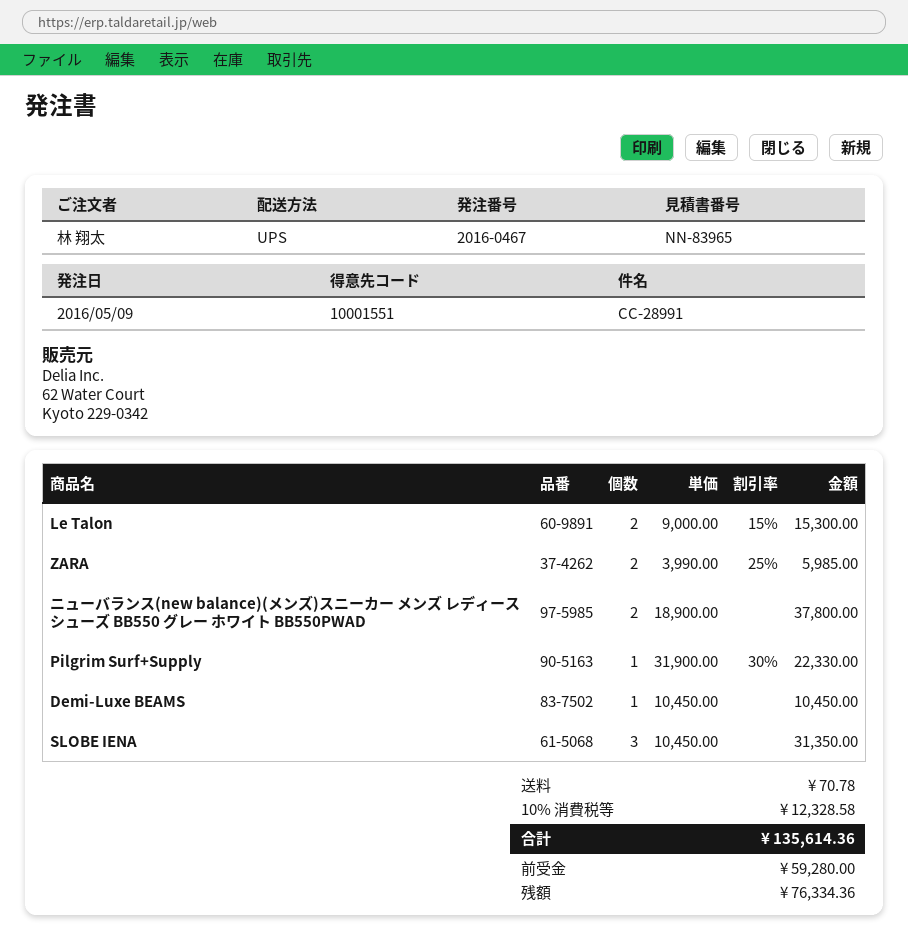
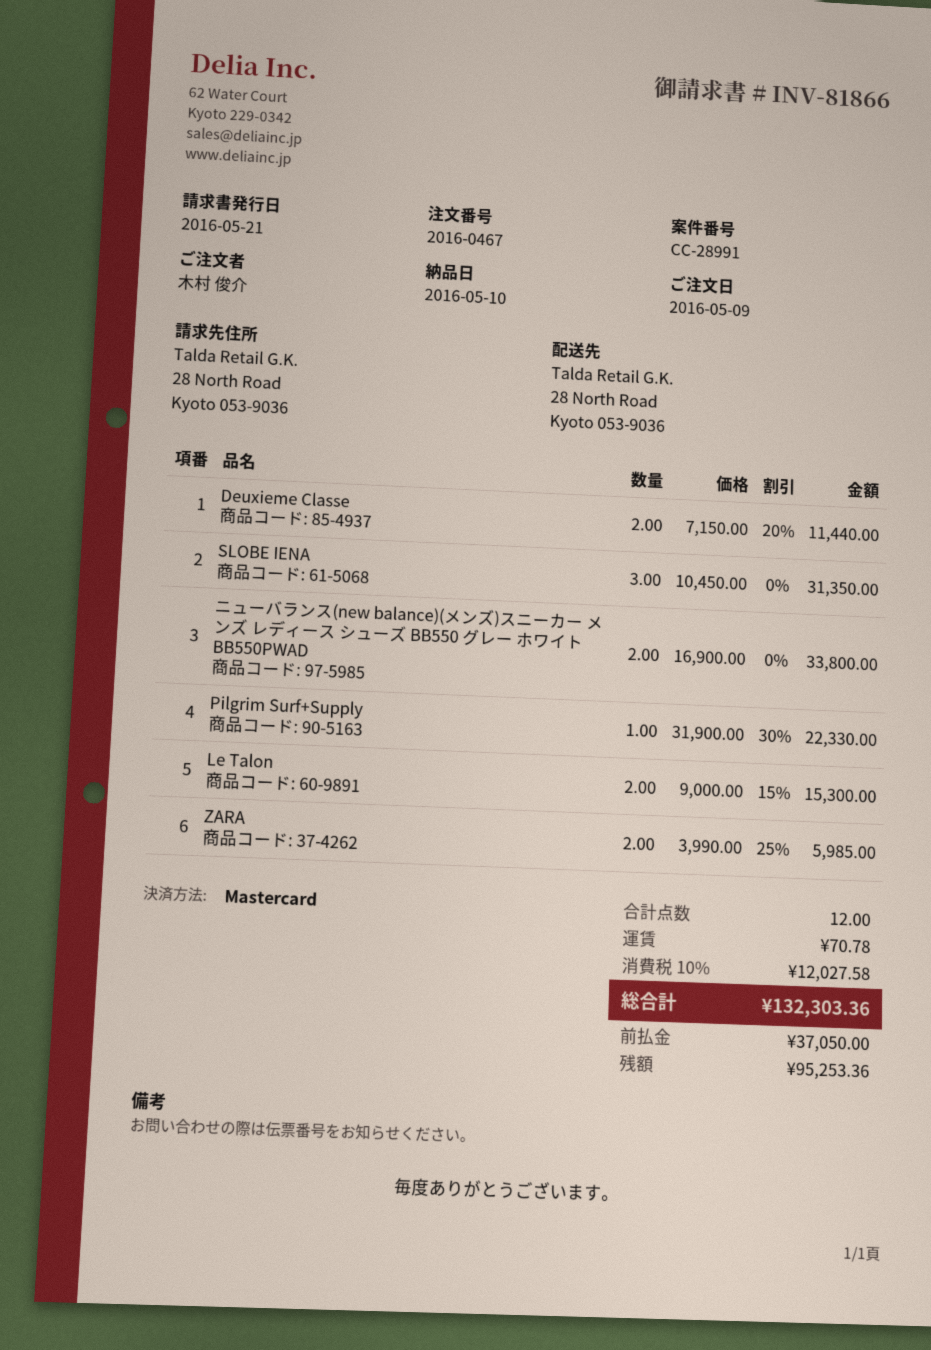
ordered by: 林 翔太 -> 木村 俊介
ニューバランス(new balance)(メンズ)スニーカー メンズ レディース シューズ BB550 グレー ホワイト BB550PWAD: 2 x 18900.00 = 37800.00 -> 2 x 16900.00 = 33800.00
Demi-Luxe BEAMS: 1 x 10450.00 = 10450.00 -> none
Deuxieme Classe: none -> 2 x 7150.00 - 20% = 11440.00
tax: 10% = 12328.58 -> 10% = 12027.58
total: 135614.36 -> 132303.36
deposit: 59280.00 -> 37050.00
balance: 76334.36 -> 95253.36

